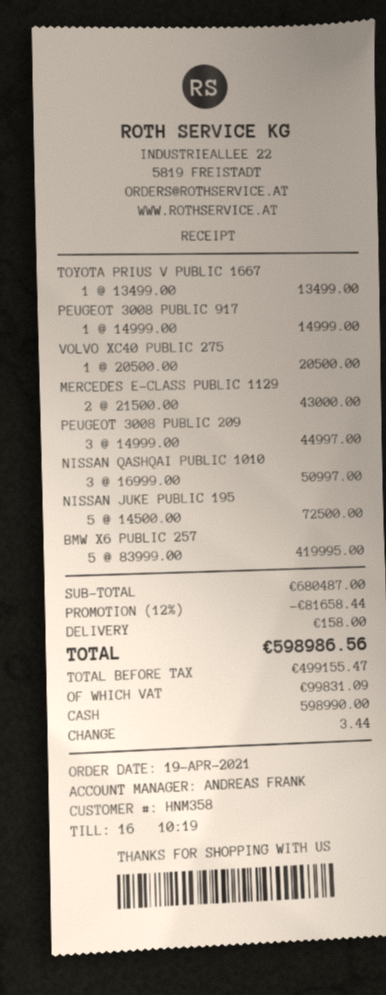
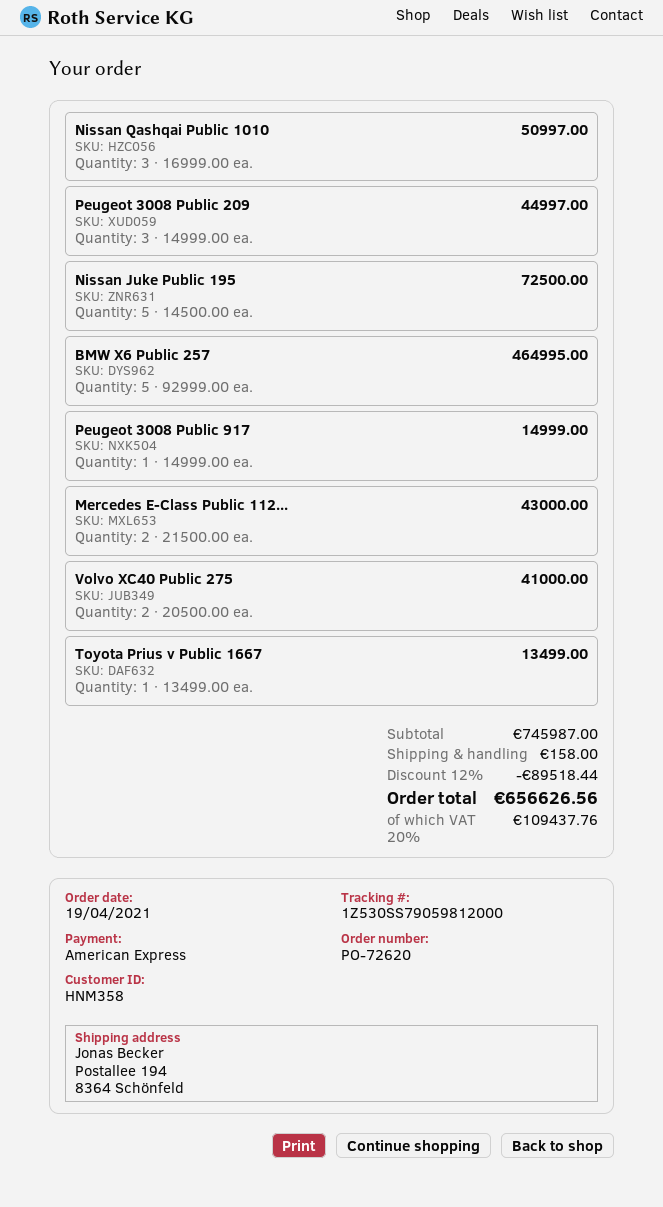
payment method: cash -> American Express
VOLVO XC40 PUBLIC 275: 1 x 20500.00 = 20500.00 -> 2 x 20500.00 = 41000.00
BMW X6 PUBLIC 257: 5 x 83999.00 = 419995.00 -> 5 x 92999.00 = 464995.00
subtotal: 680487.00 -> 745987.00
discount: 12% = 81658.44 -> 12% = 89518.44
tax: 99831.09 -> 109437.76
total: 598986.56 -> 656626.56

